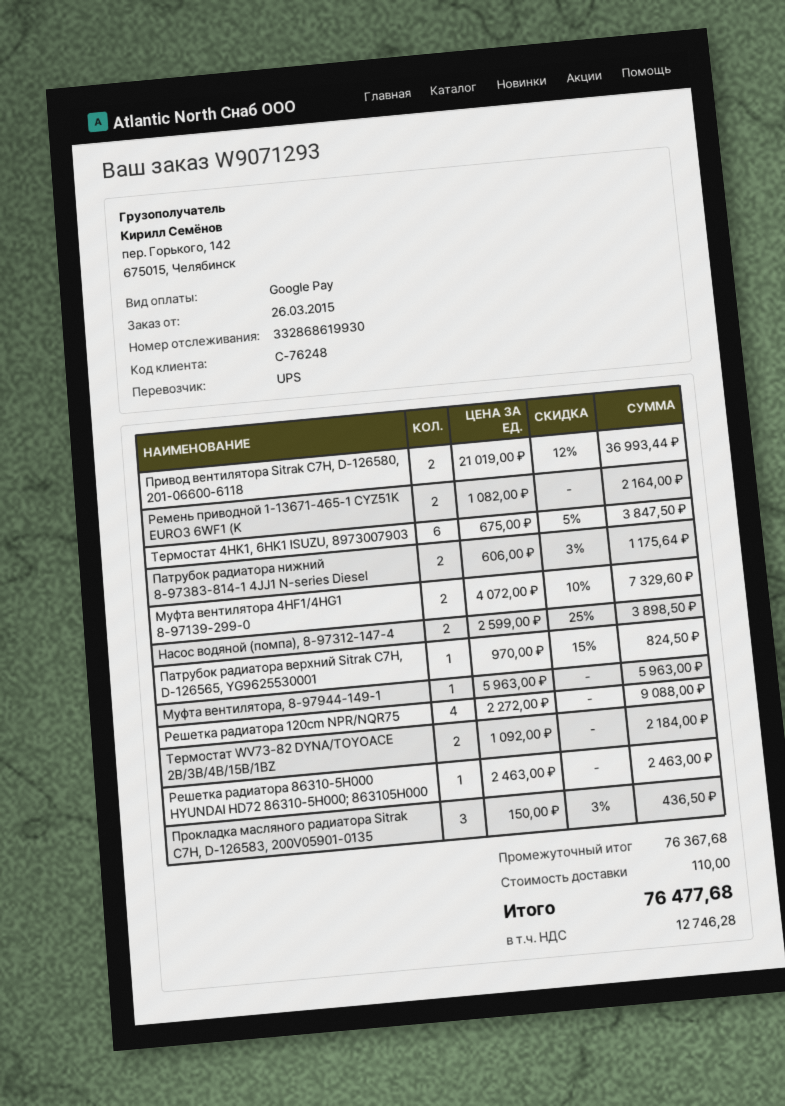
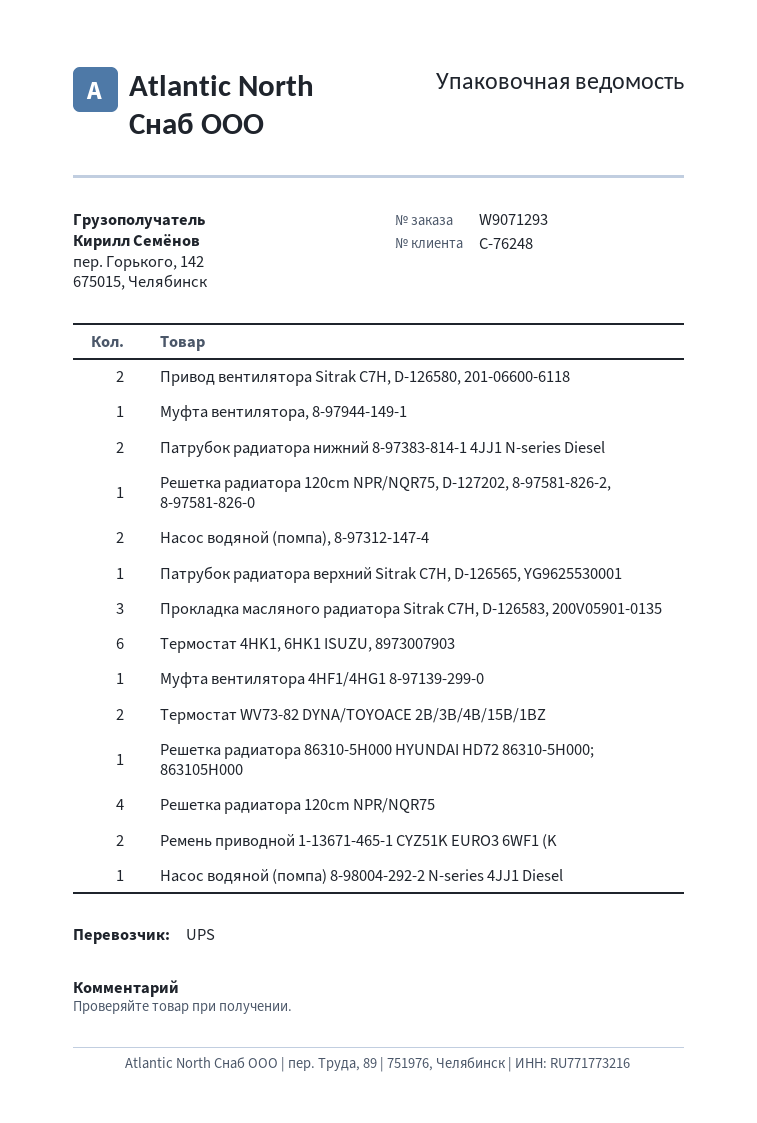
Муфта вентилятора 4HF1/4HG1 8-97139-299-0: 2 -> 1
Решетка радиатора 120сm NPR/NQR75, D-127202, 8-97581-826-2, 8-97581-826-0: none -> 1
Насос водяной (помпа) 8-98004-292-2 N-series 4JJ1 Diesel: none -> 1

